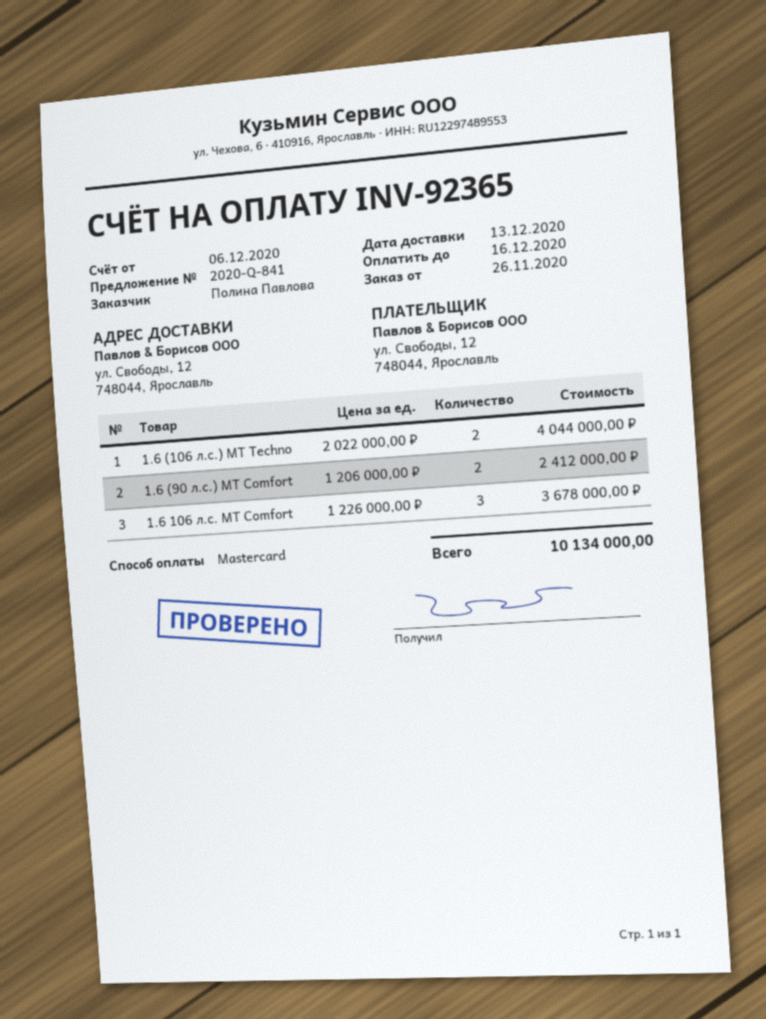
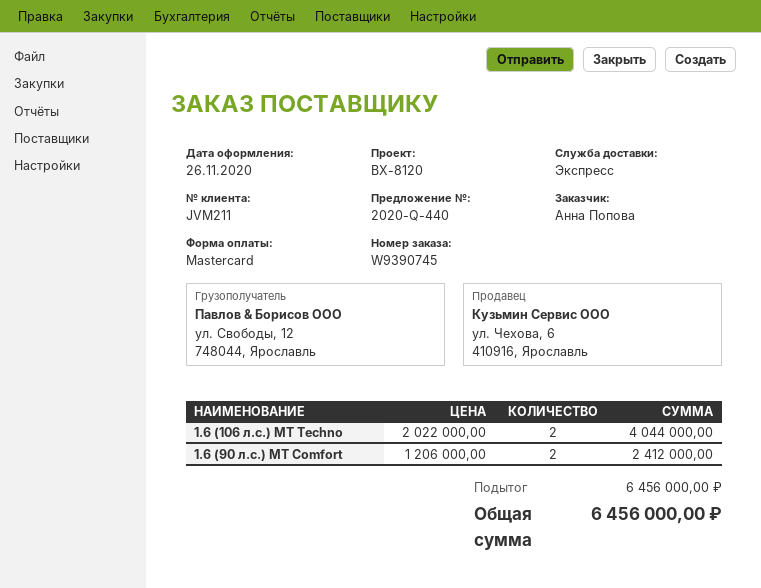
quote number: 2020-Q-841 -> 2020-Q-440
ordered by: Полина Павлова -> Анна Попова
1.6 106 л.с. MT Comfort: 3 x 1226000.00 = 3678000.00 -> none
total: 10134000.00 -> 6456000.00

